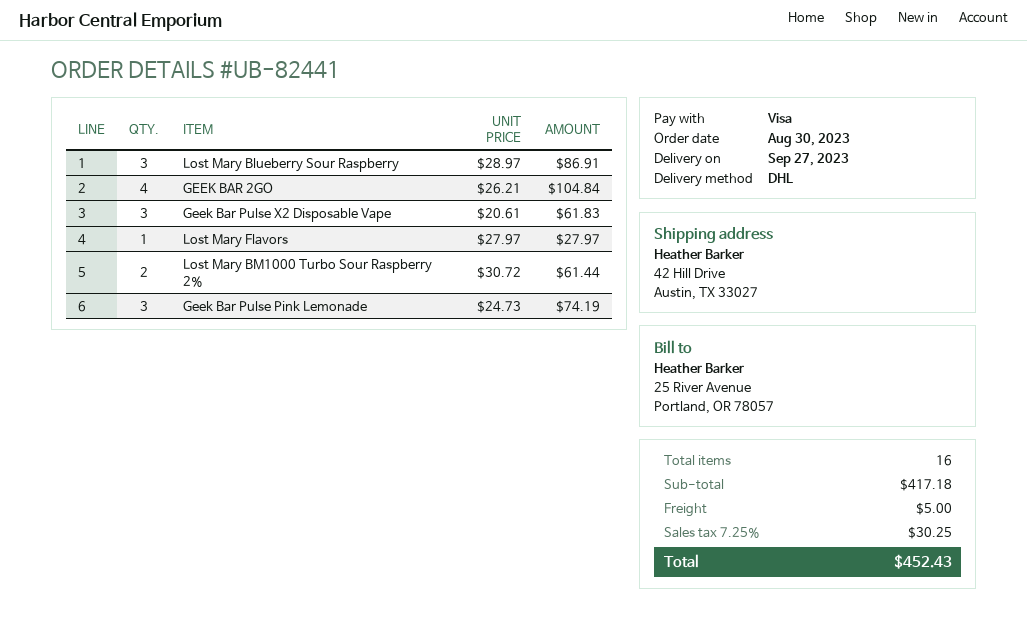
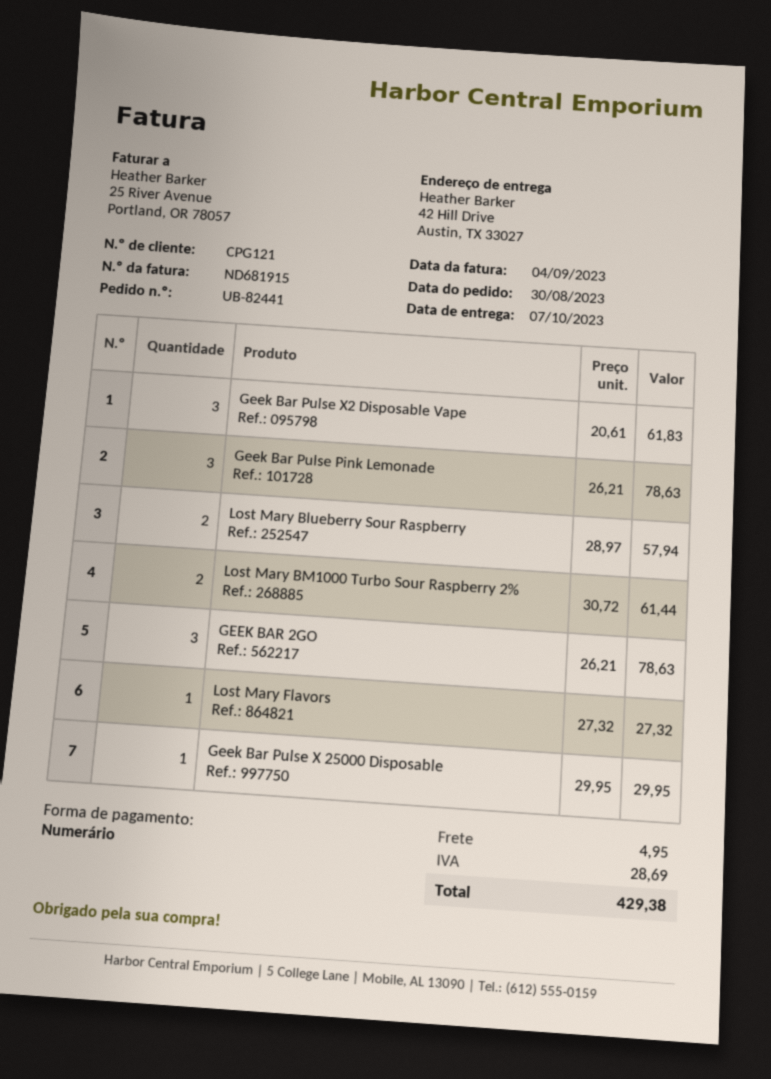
delivery date: 2023-09-27 -> 2023-10-07
payment method: Visa -> cash
Lost Mary Blueberry Sour Raspberry: 3 x 28.97 = 86.91 -> 2 x 28.97 = 57.94
GEEK BAR 2GO: 4 x 26.21 = 104.84 -> 3 x 26.21 = 78.63
Lost Mary Flavors: 1 x 27.97 = 27.97 -> 1 x 27.32 = 27.32
Geek Bar Pulse Pink Lemonade: 3 x 24.73 = 74.19 -> 3 x 26.21 = 78.63
Geek Bar Pulse X 25000 Disposable: none -> 1 x 29.95 = 29.95
shipping: 5.00 -> 4.95
tax: 30.25 -> 28.69
total: 452.43 -> 429.38

